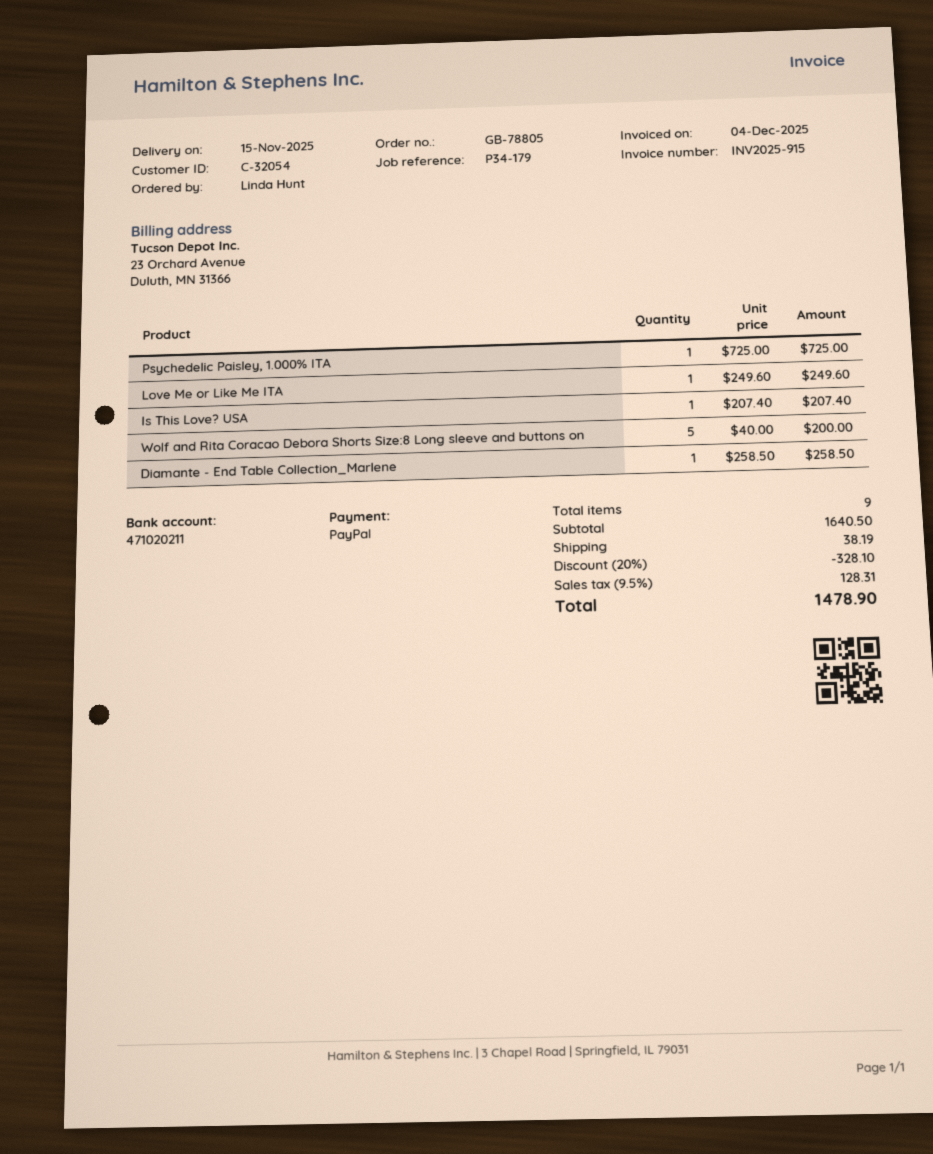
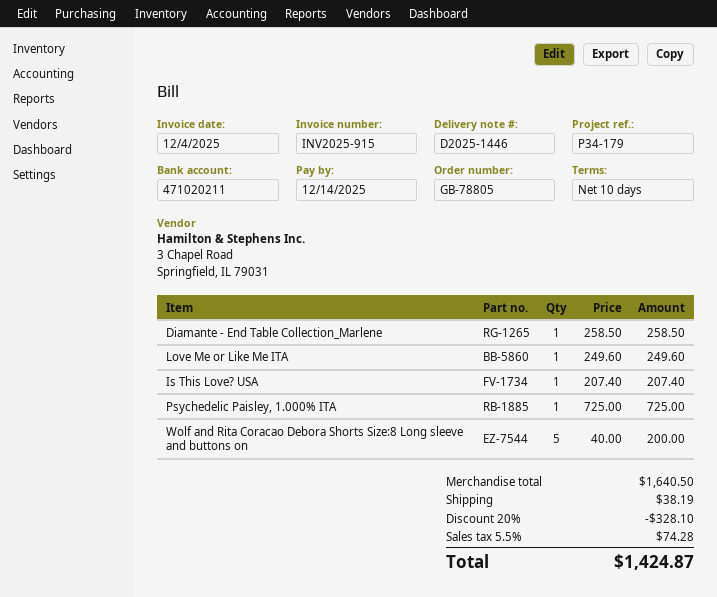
tax: 9.5% = 128.31 -> 5.5% = 74.28
total: 1478.90 -> 1424.87

